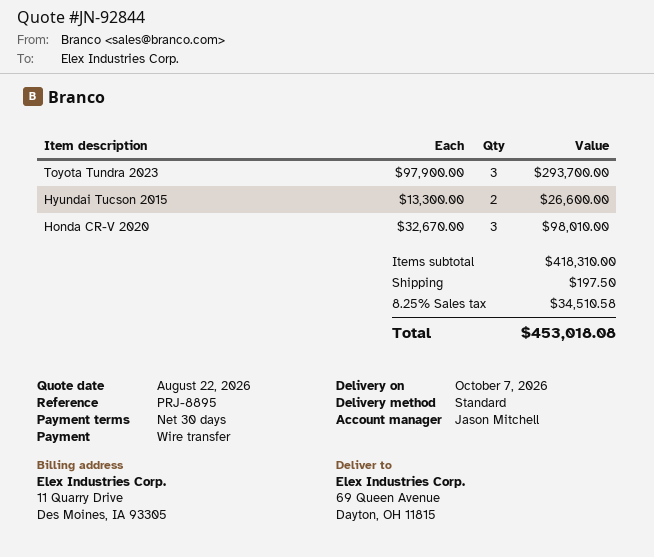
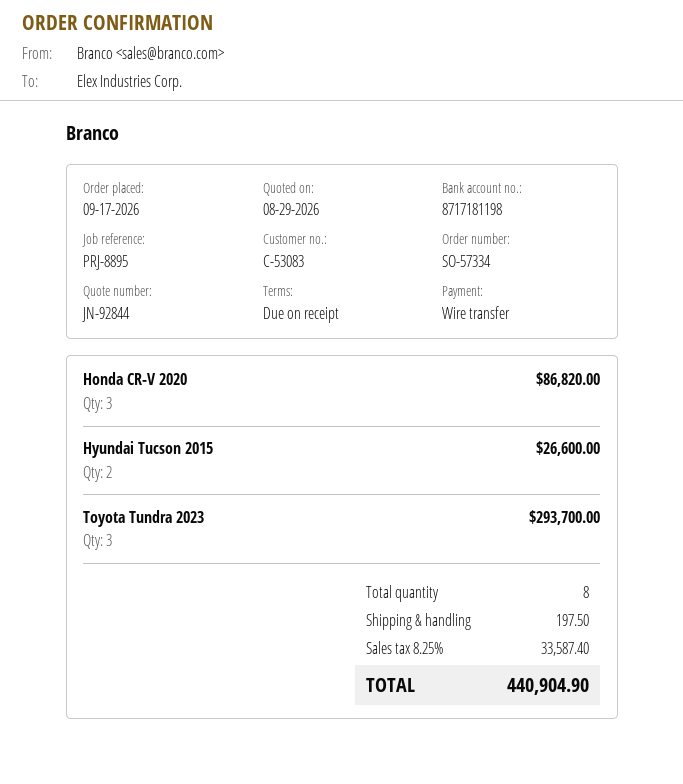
quote date: 2026-08-22 -> 2026-08-29
payment terms: 30 days -> on receipt
Honda CR-V 2020: 3 for 98010.00 -> 3 for 86820.00
tax: 8.25% = 34510.58 -> 8.25% = 33587.40
total: 453018.08 -> 440904.90

